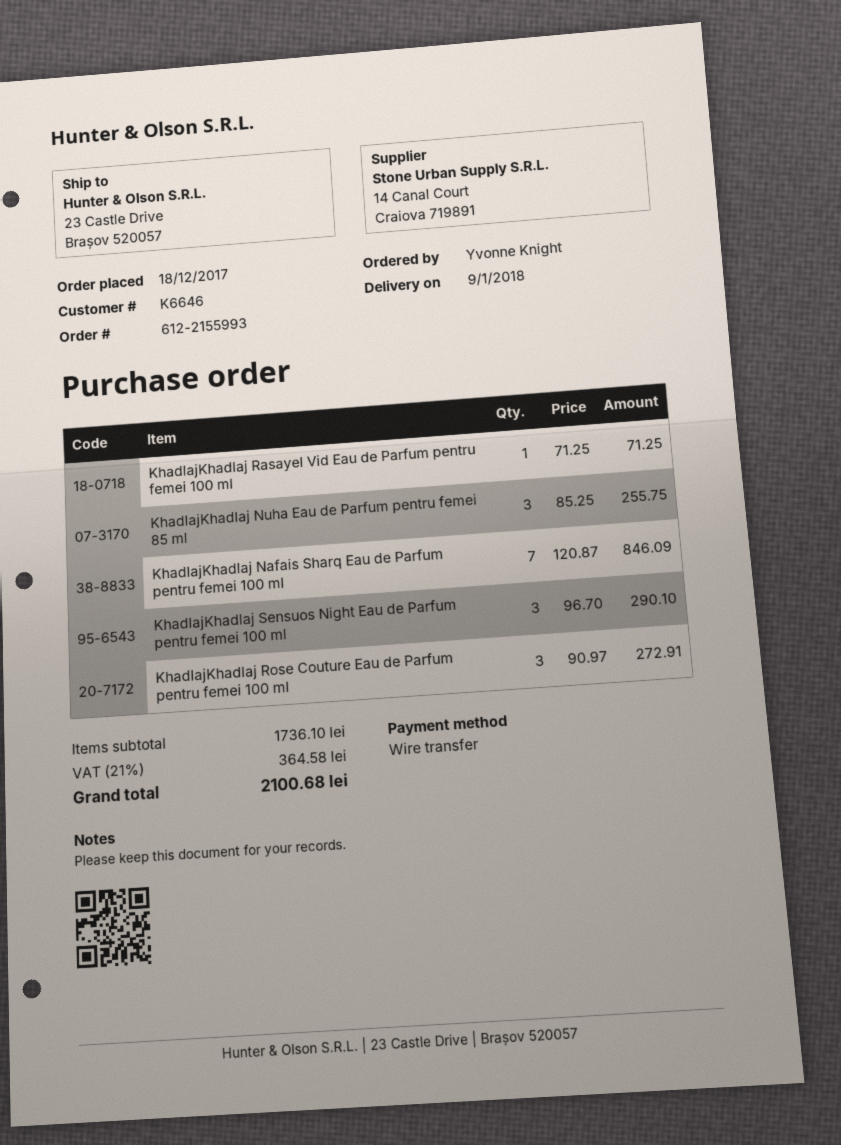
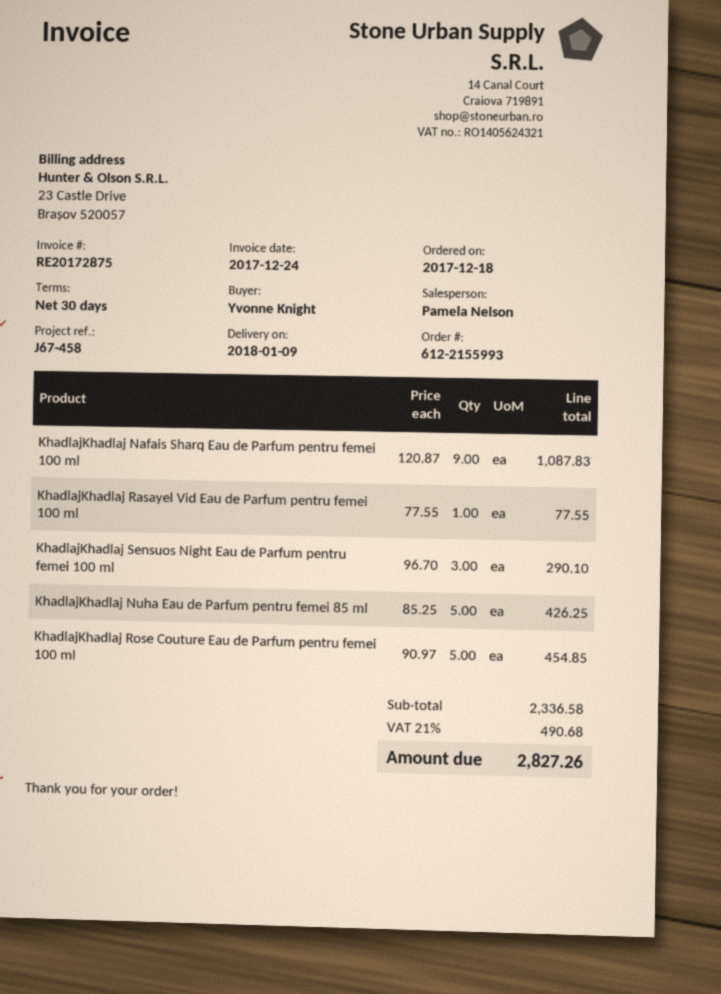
KhadlajKhadlaj Rasayel Vid Eau de Parfum pentru femei 100 ml: 1 x 71.25 = 71.25 -> 1 x 77.55 = 77.55
KhadlajKhadlaj Nuha Eau de Parfum pentru femei 85 ml: 3 x 85.25 = 255.75 -> 5 x 85.25 = 426.25
KhadlajKhadlaj Nafais Sharq Eau de Parfum pentru femei 100 ml: 7 x 120.87 = 846.09 -> 9 x 120.87 = 1087.83
KhadlajKhadlaj Rose Couture Eau de Parfum pentru femei 100 ml: 3 x 90.97 = 272.91 -> 5 x 90.97 = 454.85
subtotal: 1736.10 -> 2336.58
tax: 21% = 364.58 -> 21% = 490.68
total: 2100.68 -> 2827.26

